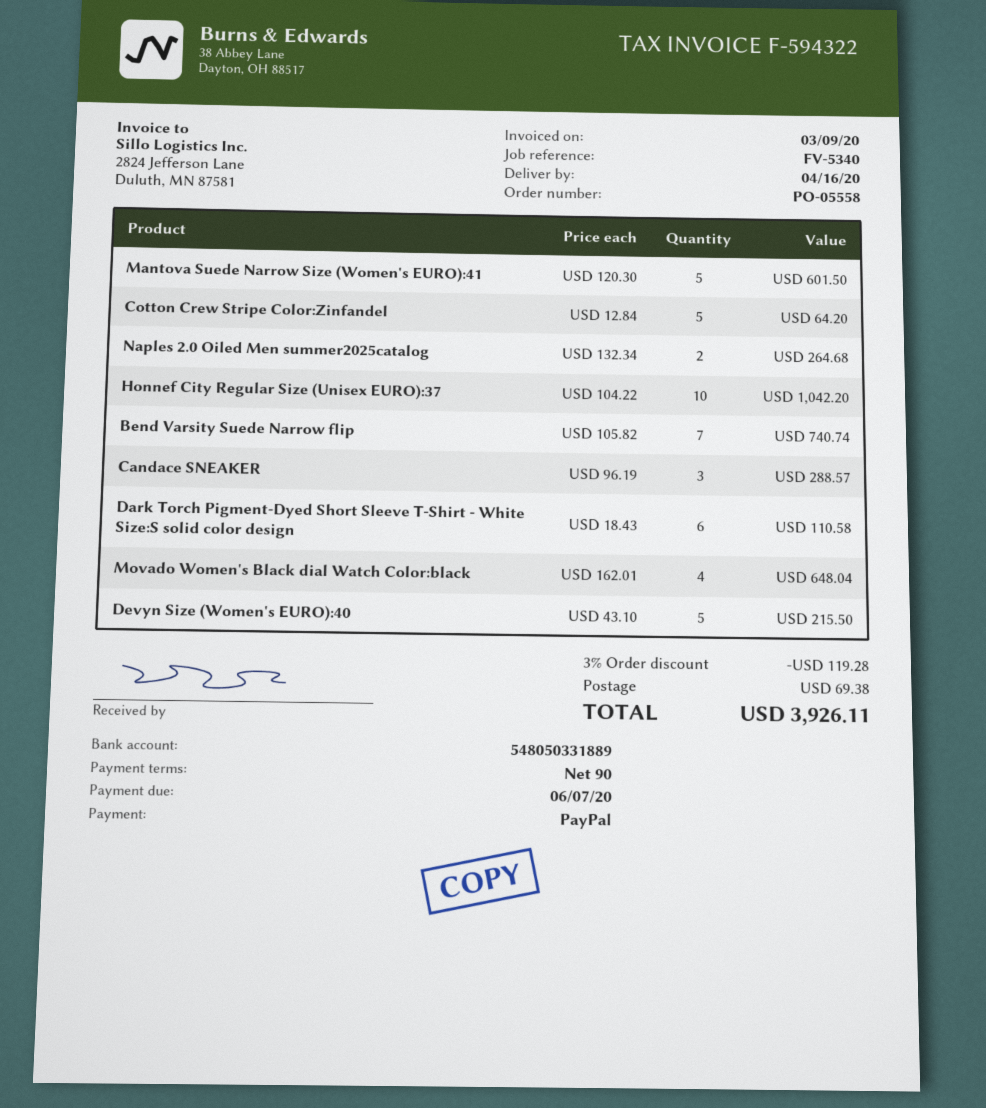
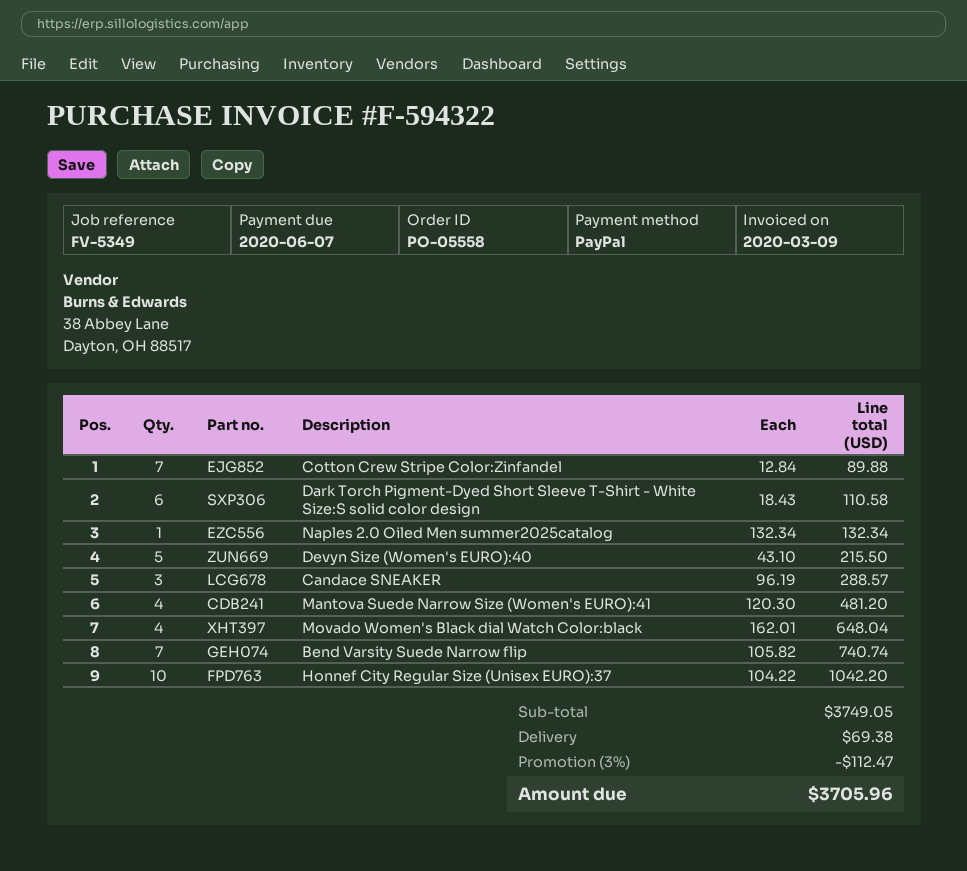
reference: FV-5340 -> FV-5349
Mantova Suede Narrow Size (Women's EURO):41: 5 x 120.30 = 601.50 -> 4 x 120.30 = 481.20
Cotton Crew Stripe Color:Zinfandel: 5 x 12.84 = 64.20 -> 7 x 12.84 = 89.88
Naples 2.0 Oiled Men summer2025catalog: 2 x 132.34 = 264.68 -> 1 x 132.34 = 132.34
discount: 3% = 119.28 -> 3% = 112.47
total: 3926.11 -> 3705.96

